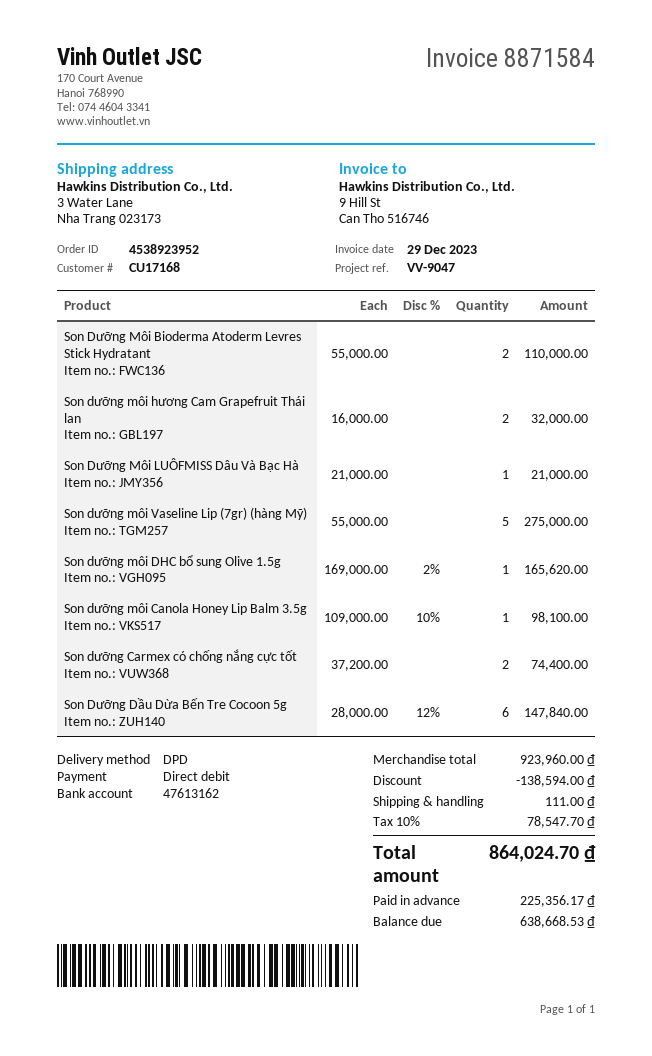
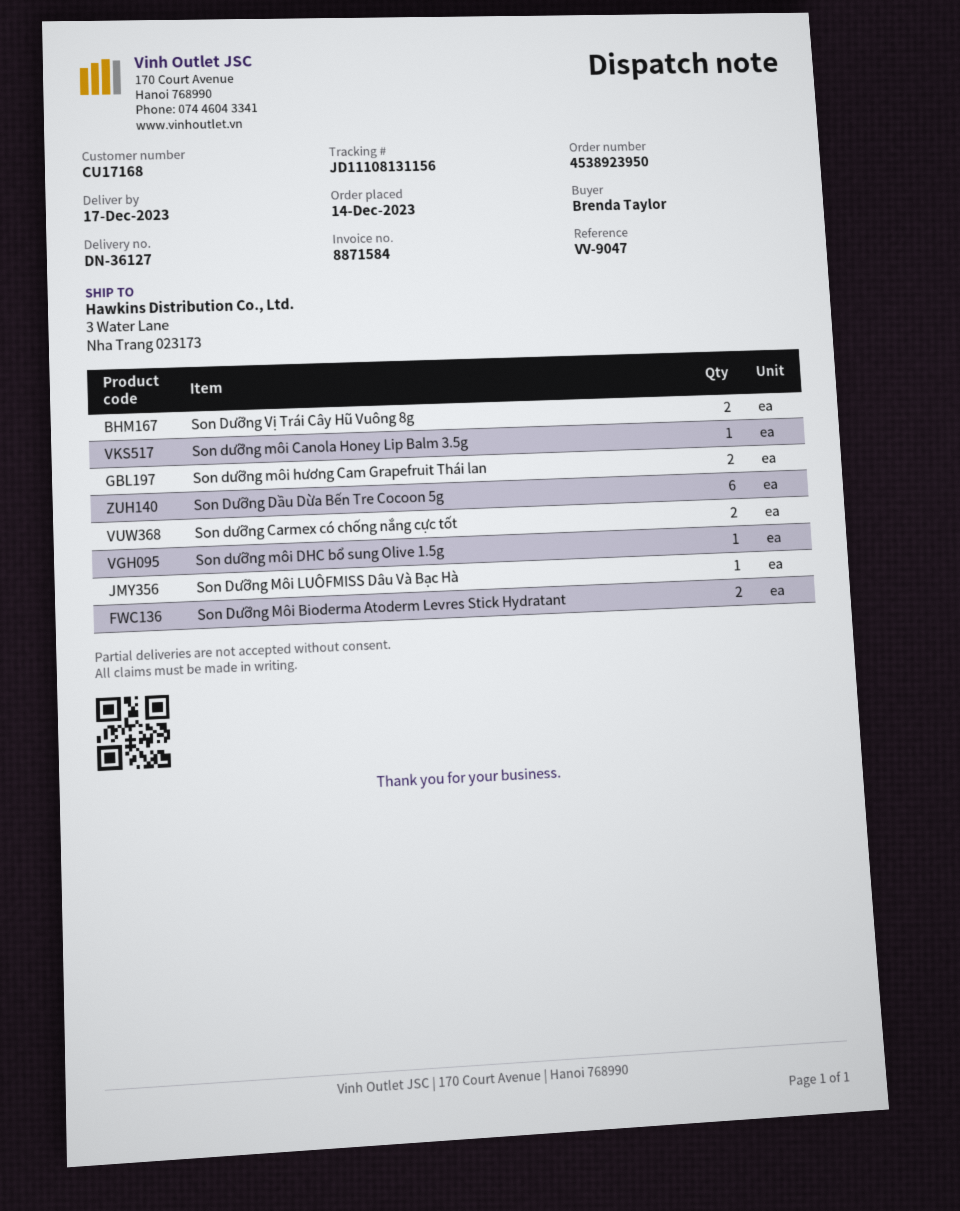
order number: 4538923952 -> 4538923950
Son dưỡng môi Vaseline Lip (7gr) (hàng Mỹ): 5 -> none
Son Dưỡng Vị Trái Cây Hũ Vuông 8g: none -> 2

